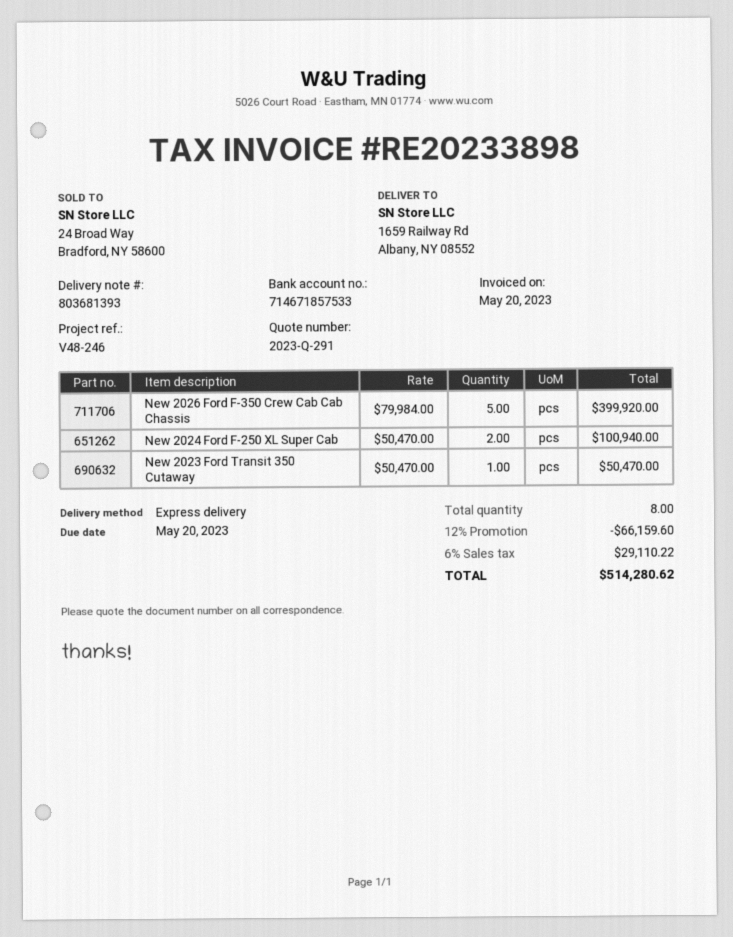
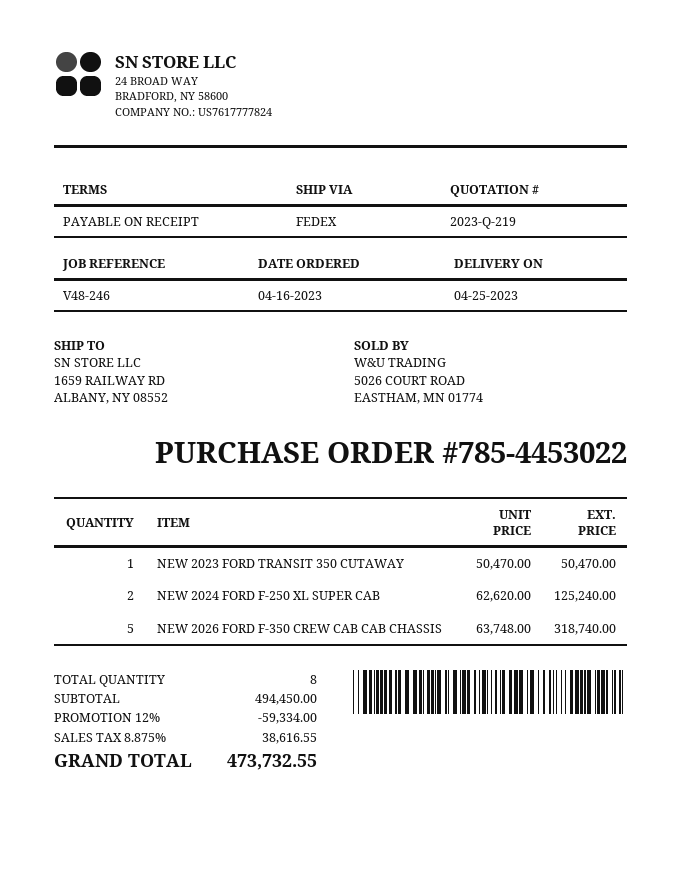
quote number: 2023-Q-291 -> 2023-Q-219
shipping method: express -> FedEx
New 2026 Ford F-350 Crew Cab Cab Chassis: 5 x 79984.00 = 399920.00 -> 5 x 63748.00 = 318740.00
New 2024 Ford F-250 XL Super Cab: 2 x 50470.00 = 100940.00 -> 2 x 62620.00 = 125240.00
discount: 12% = 66159.60 -> 12% = 59334.00
tax: 6% = 29110.22 -> 8.875% = 38616.55
total: 514280.62 -> 473732.55

